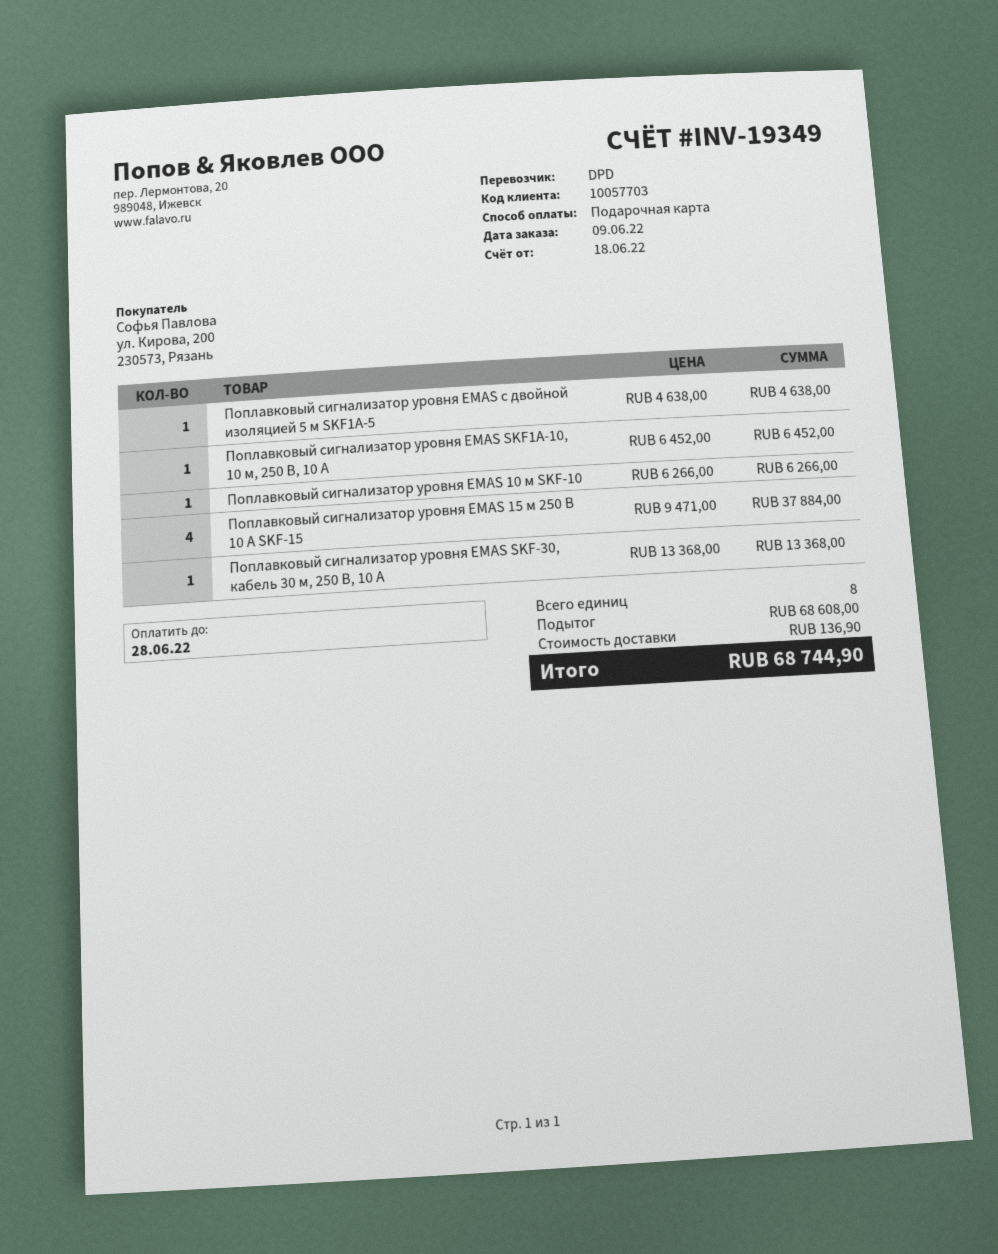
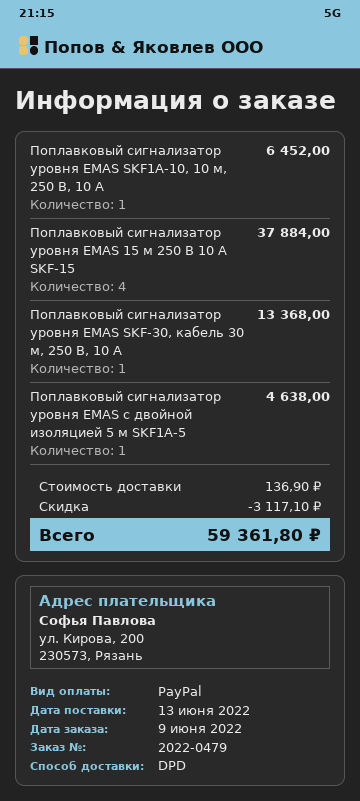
payment method: gift card -> PayPal
Поплавковый сигнализатор уровня EMAS 10 м SKF-10: 1 for 6266.00 -> none
discount: none -> 3117.10
total: 68744.90 -> 59361.80

